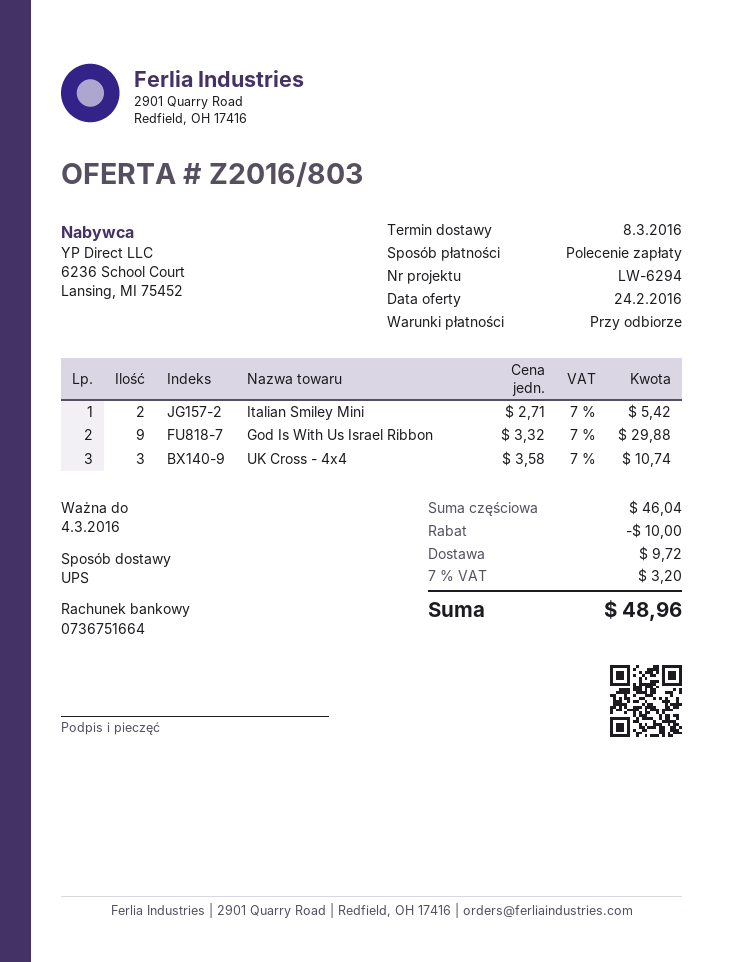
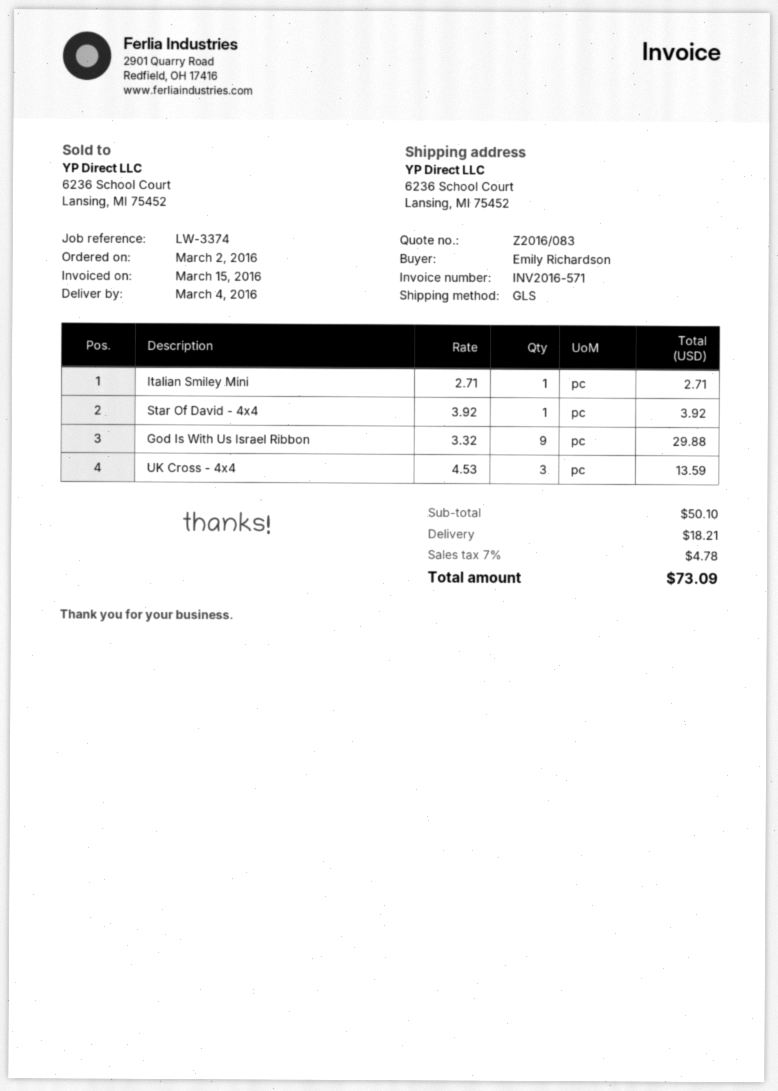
quote number: Z2016/803 -> Z2016/083
delivery date: 2016-03-08 -> 2016-03-04
reference: LW-6294 -> LW-3374
shipping method: UPS -> GLS
Italian Smiley Mini: 2 x 2.71 = 5.42 -> 1 x 2.71 = 2.71
UK Cross - 4x4: 3 x 3.58 = 10.74 -> 3 x 4.53 = 13.59
Star Of David - 4x4: none -> 1 x 3.92 = 3.92
subtotal: 46.04 -> 50.10
discount: 10.00 -> none
shipping: 9.72 -> 18.21
tax: 7% = 3.20 -> 7% = 4.78
total: 48.96 -> 73.09

